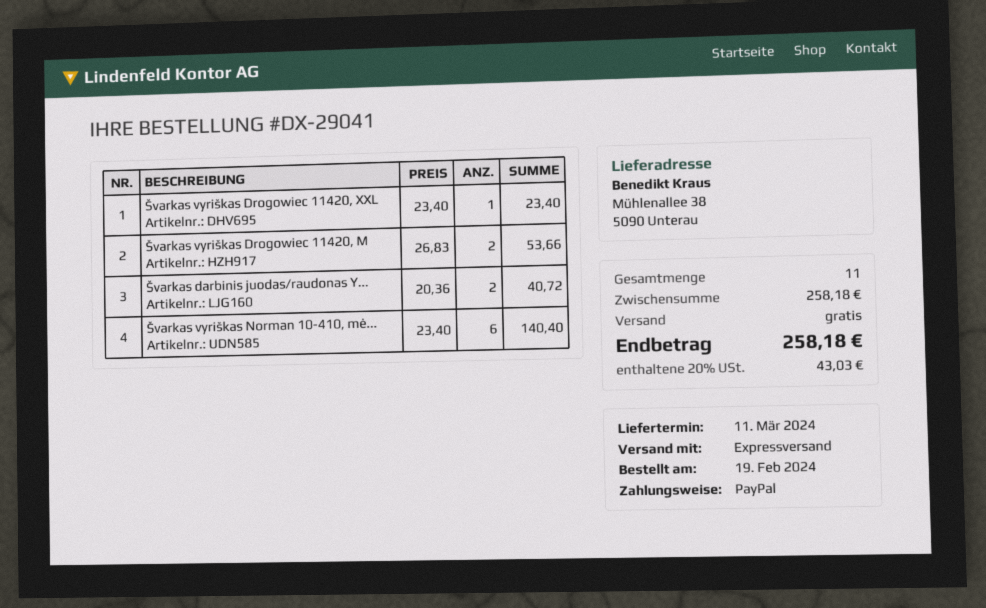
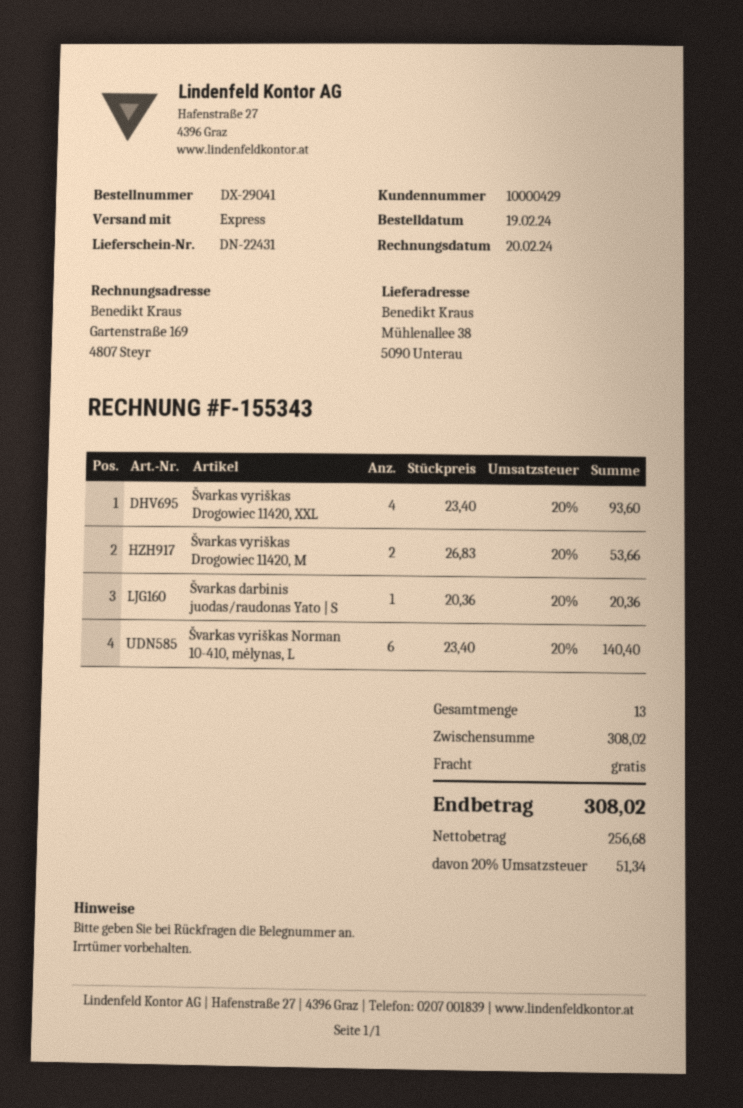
Švarkas vyriškas Drogowiec 11420, XXL: 1 x 23.40 = 23.40 -> 4 x 23.40 = 93.60
Švarkas darbinis juodas/raudonas Y...: 2 x 20.36 = 40.72 -> 1 x 20.36 = 20.36
total quantity: 11 -> 13
subtotal: 258.18 -> 308.02
tax: 20% = 43.03 -> 20% = 51.34
total: 258.18 -> 308.02

